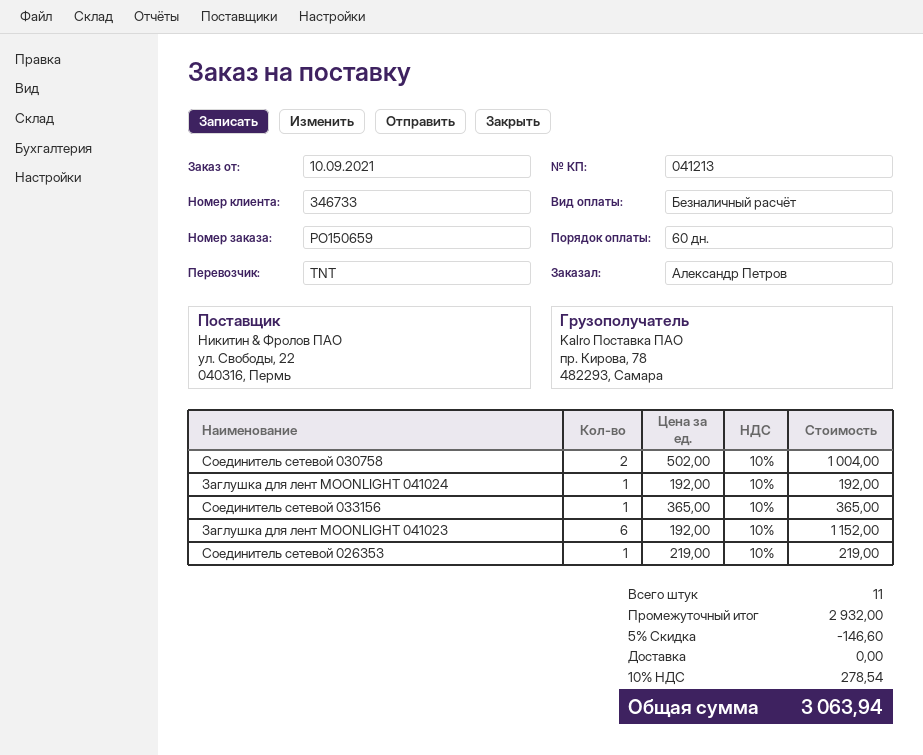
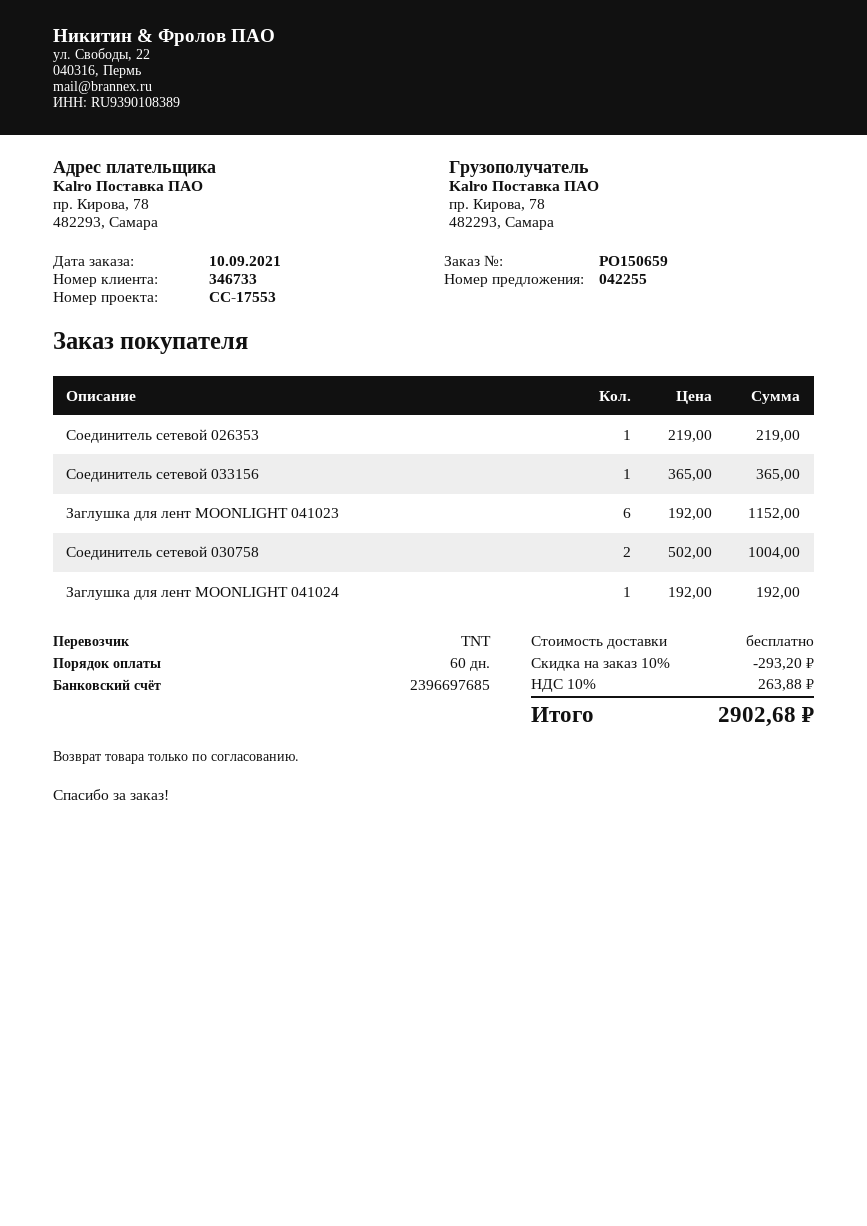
quote number: 041213 -> 042255
discount: 5% = 146.60 -> 10% = 293.20
tax: 10% = 278.54 -> 10% = 263.88
total: 3063.94 -> 2902.68

